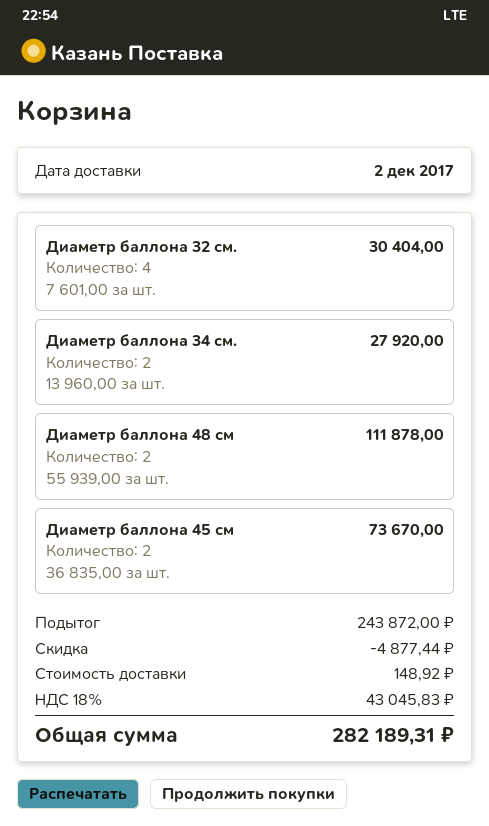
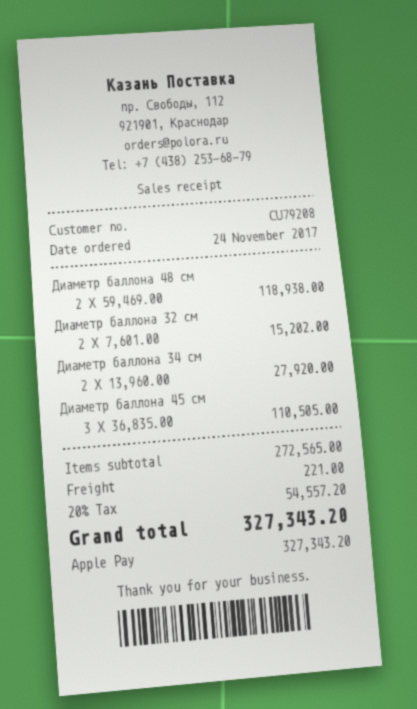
Диаметр баллона 32 см.: 4 x 7601.00 = 30404.00 -> 2 x 7601.00 = 15202.00
Диаметр баллона 48 см: 2 x 55939.00 = 111878.00 -> 2 x 59469.00 = 118938.00
Диаметр баллона 45 см: 2 x 36835.00 = 73670.00 -> 3 x 36835.00 = 110505.00
subtotal: 243872.00 -> 272565.00
discount: 4877.44 -> none
shipping: 148.92 -> 221.00
tax: 18% = 43045.83 -> 20% = 54557.20
total: 282189.31 -> 327343.20

